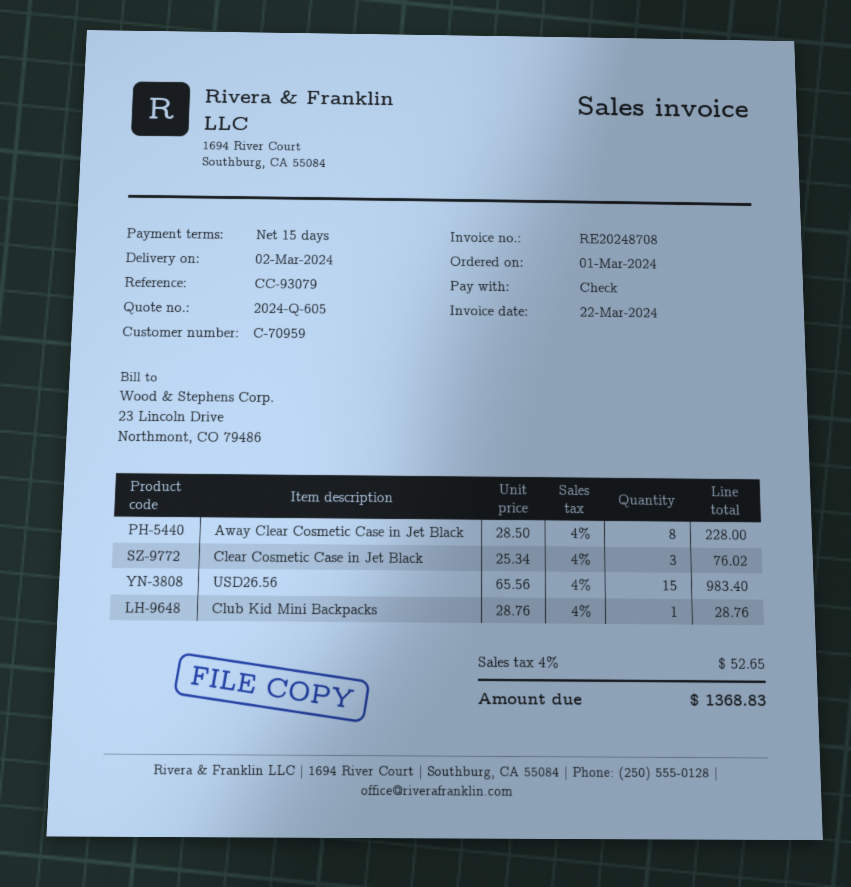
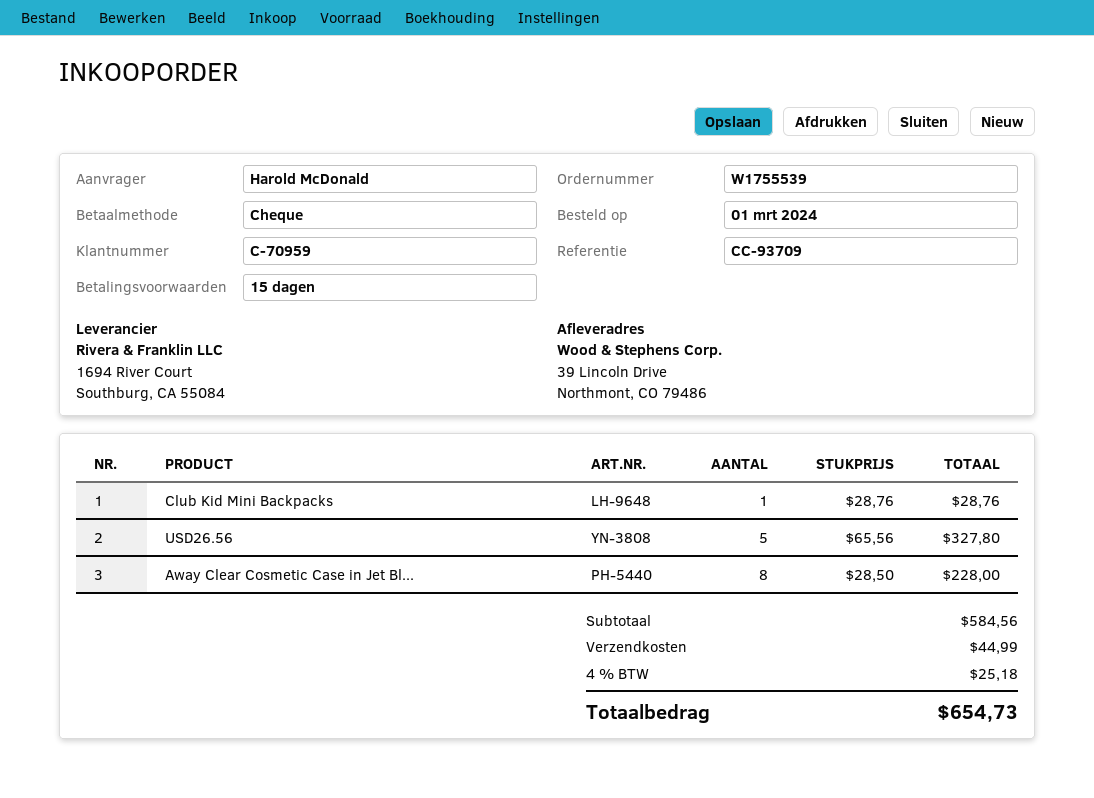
reference: CC-93079 -> CC-93709
Clear Cosmetic Case in Jet Black: 3 x 25.34 = 76.02 -> none
USD26.56: 15 x 65.56 = 983.40 -> 5 x 65.56 = 327.80
shipping: none -> 44.99
tax: 4% = 52.65 -> 4% = 25.18
total: 1368.83 -> 654.73

